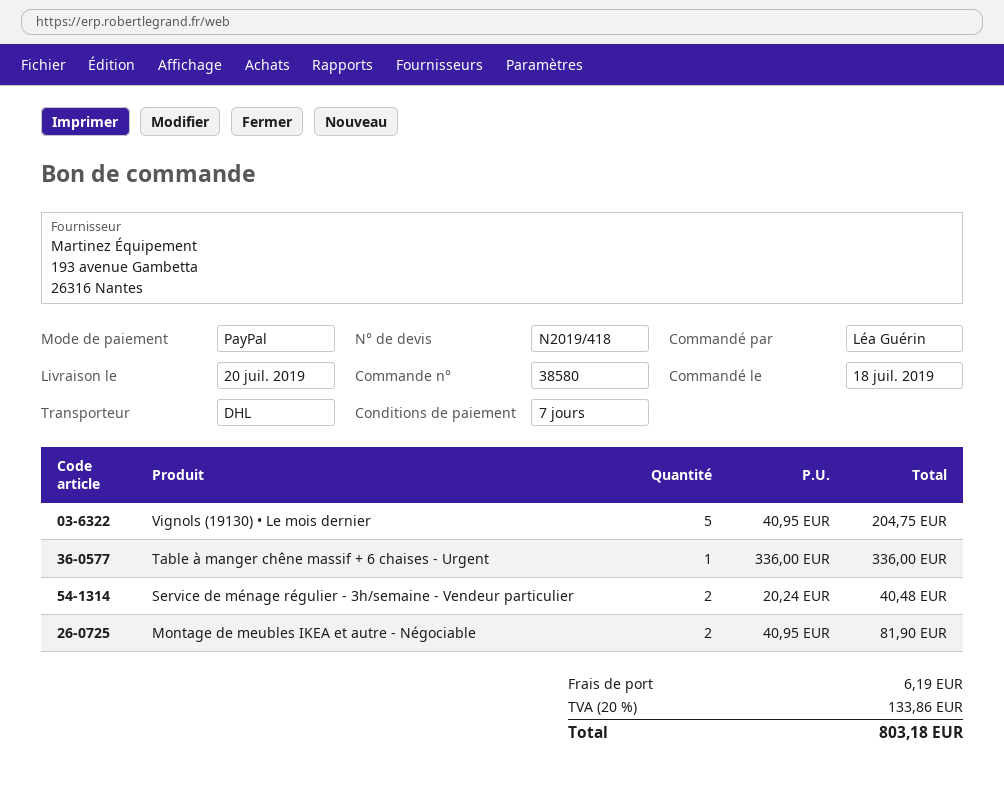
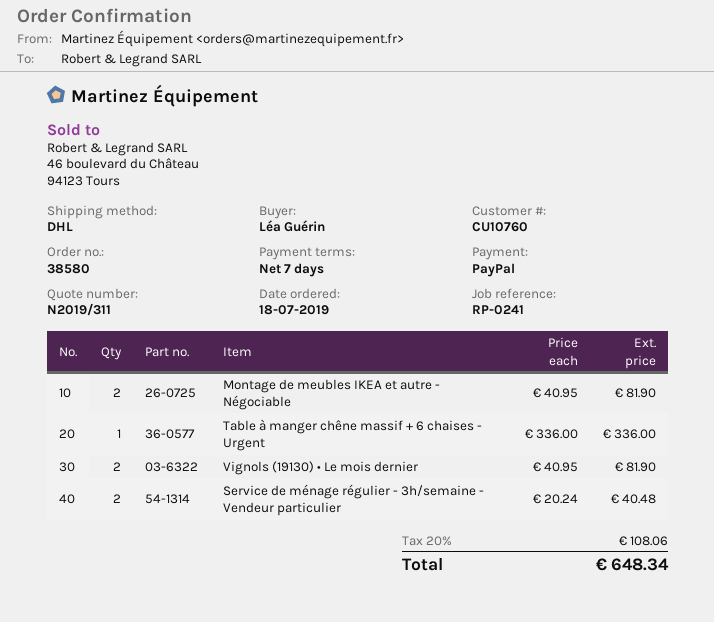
quote number: N2019/418 -> N2019/311
Vignols (19130) • Le mois dernier: 5 x 40.95 = 204.75 -> 2 x 40.95 = 81.90
shipping: 6.19 -> none
tax: 20% = 133.86 -> 20% = 108.06
total: 803.18 -> 648.34

